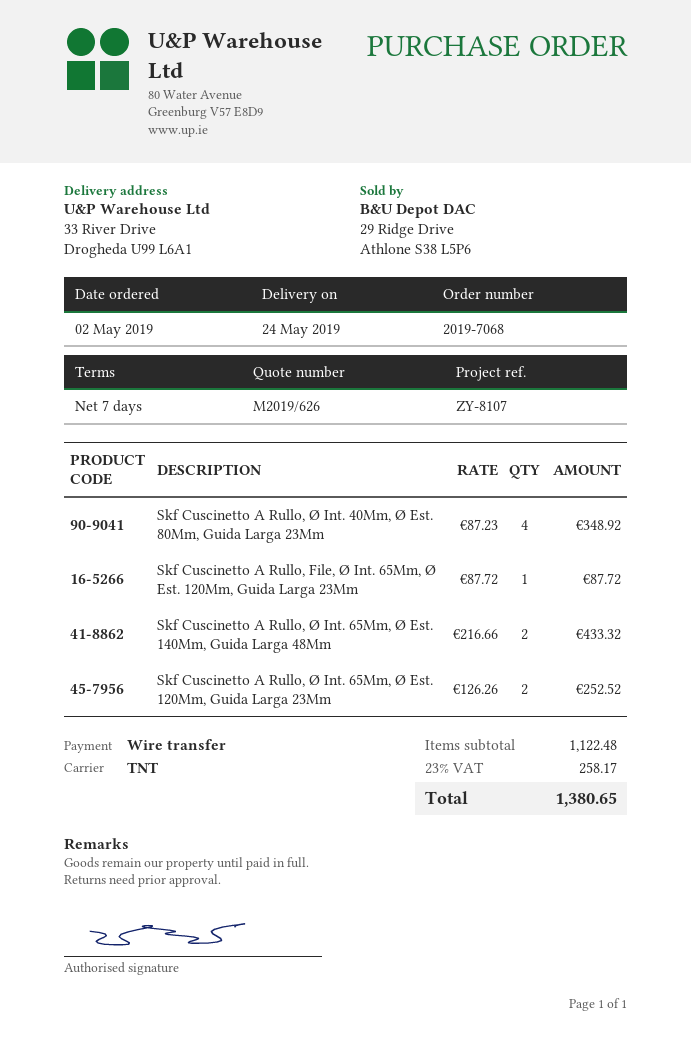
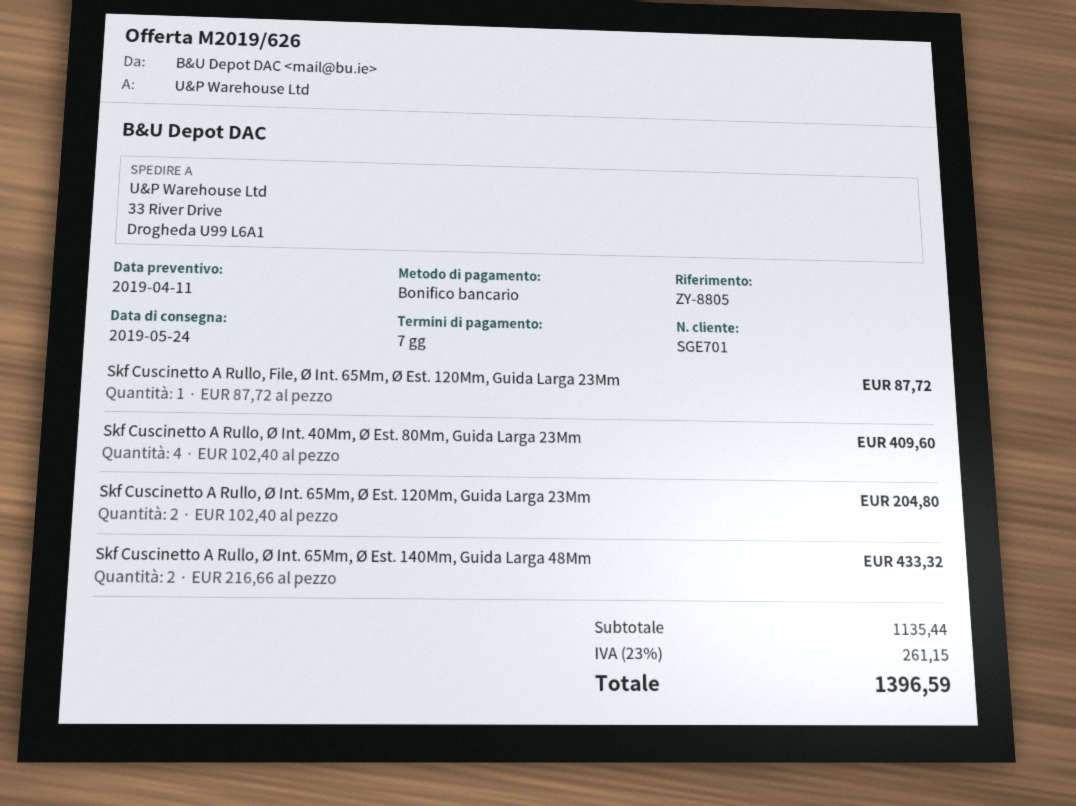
reference: ZY-8107 -> ZY-8805
Skf Cuscinetto A Rullo, Ø Int. 40Mm, Ø Est. 80Mm, Guida Larga 23Mm: 4 x 87.23 = 348.92 -> 4 x 102.40 = 409.60
Skf Cuscinetto A Rullo, Ø Int. 65Mm, Ø Est. 120Mm, Guida Larga 23Mm: 2 x 126.26 = 252.52 -> 2 x 102.40 = 204.80
subtotal: 1122.48 -> 1135.44
tax: 23% = 258.17 -> 23% = 261.15
total: 1380.65 -> 1396.59

